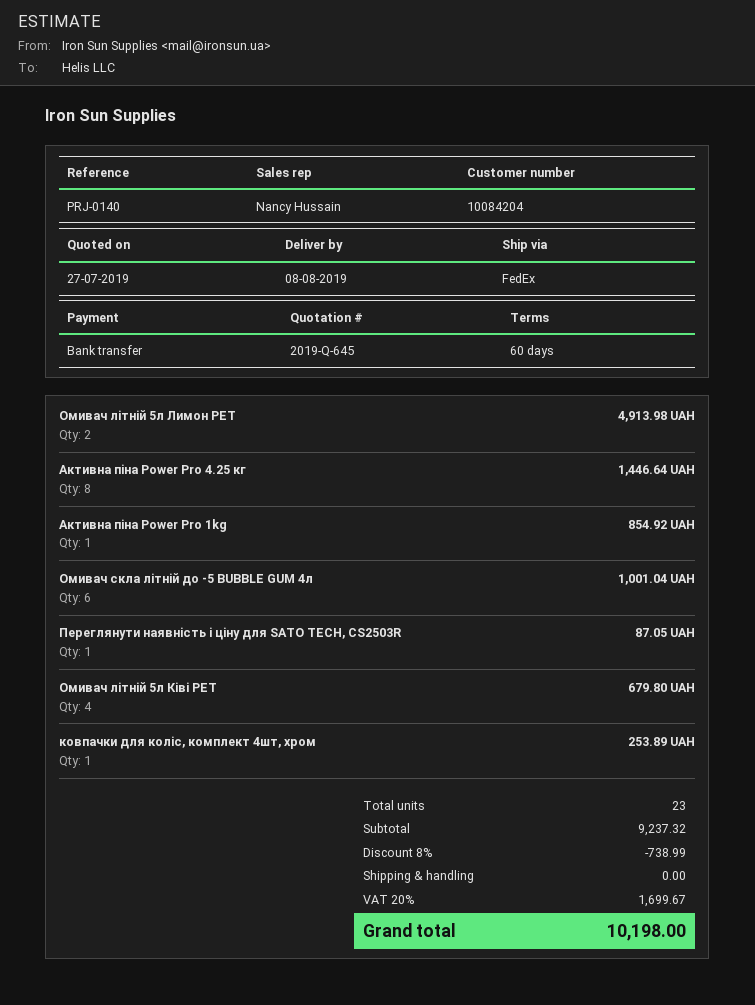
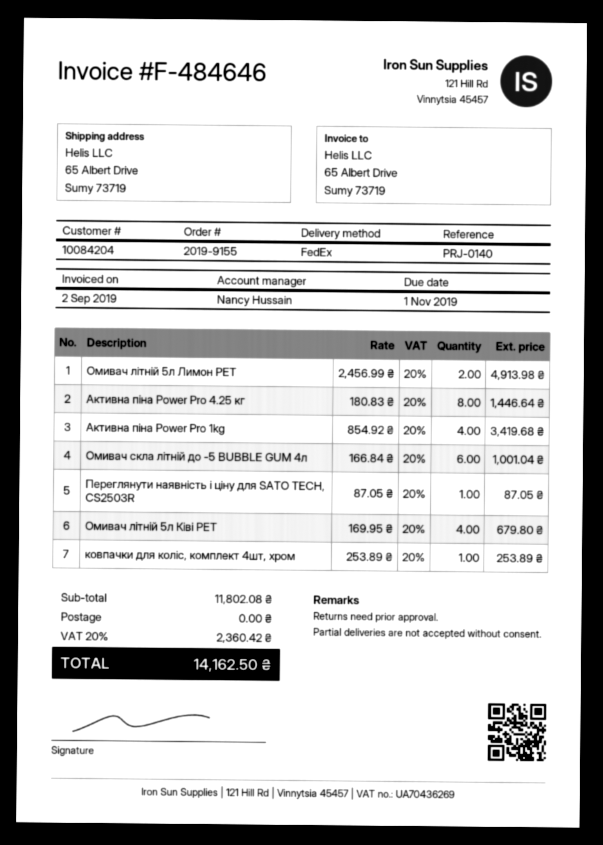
Активна піна Power Pro 1kg: 1 for 854.92 -> 4 for 3419.68
subtotal: 9237.32 -> 11802.08
discount: 8% = 738.99 -> none
tax: 20% = 1699.67 -> 20% = 2360.42
total: 10198.00 -> 14162.50

